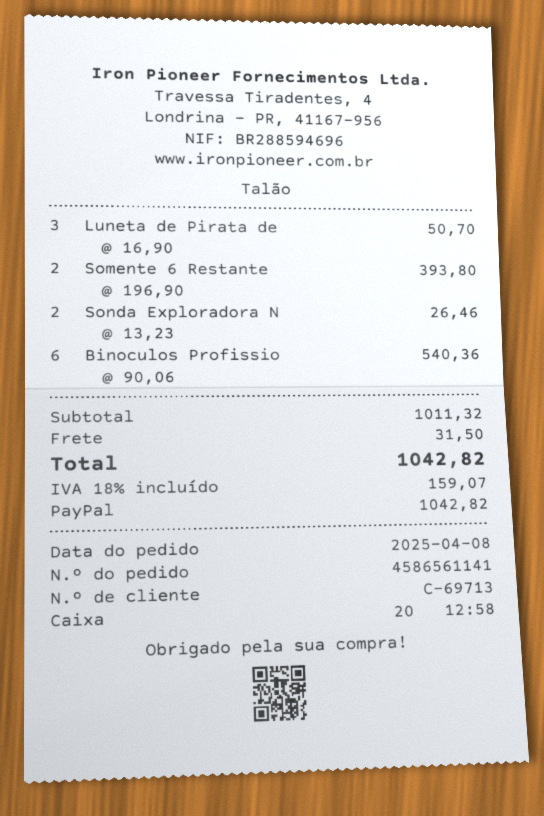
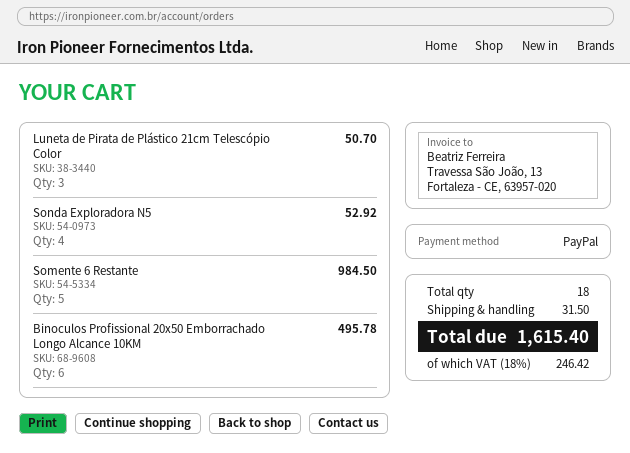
Somente 6 Restante: 2 for 393.80 -> 5 for 984.50
Sonda Exploradora N: 2 for 26.46 -> 4 for 52.92
Binoculos Profissio: 6 for 540.36 -> 6 for 495.78
tax: 18% = 159.07 -> 18% = 246.42
total: 1042.82 -> 1615.40

